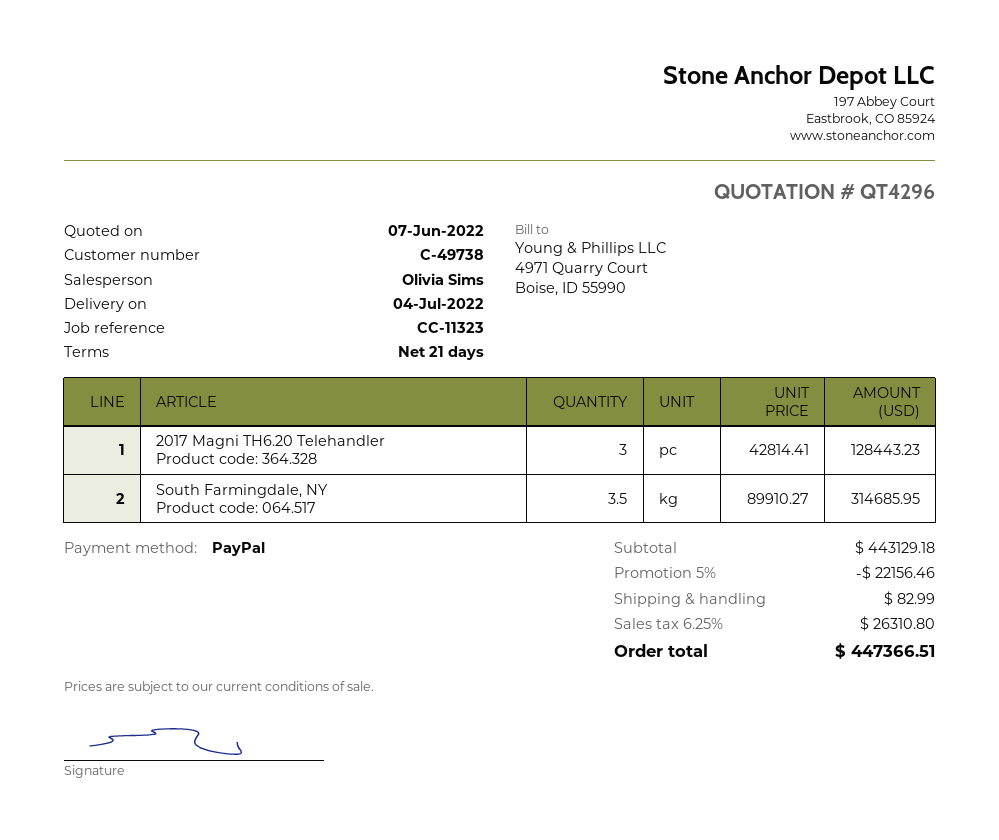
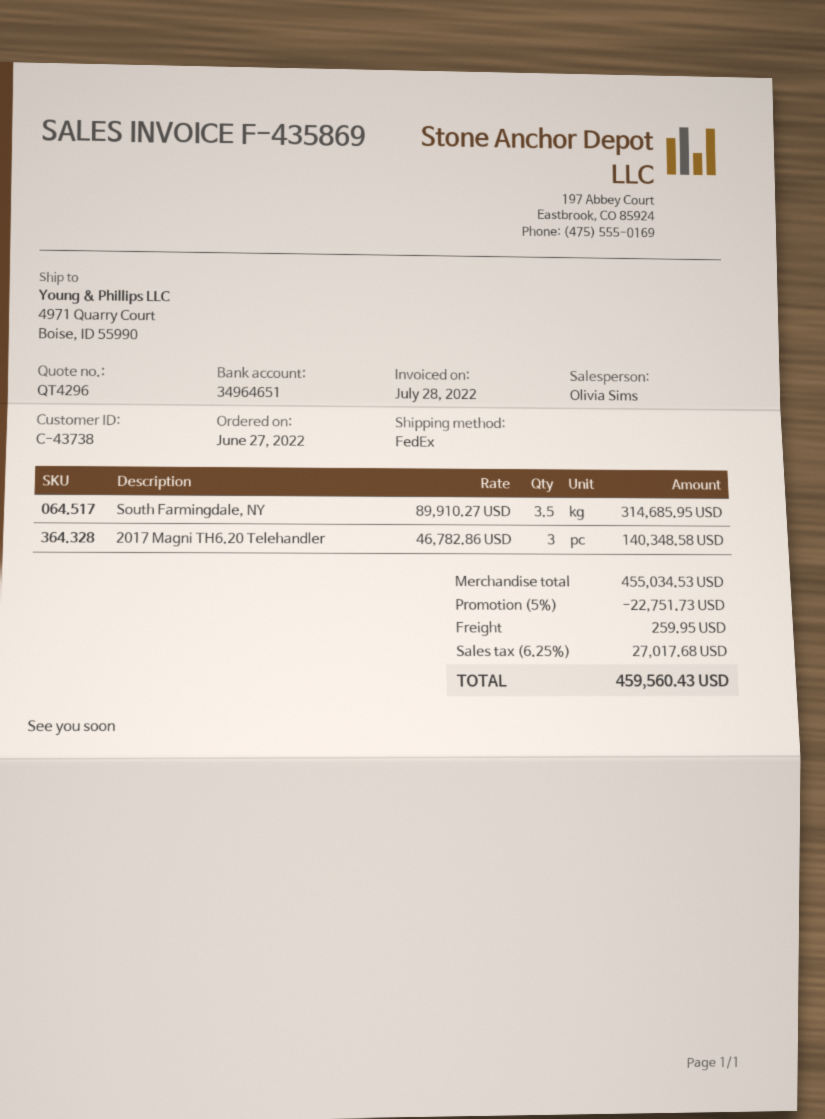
customer number: C-49738 -> C-43738
2017 Magni TH6.20 Telehandler: 3 x 42814.41 = 128443.23 -> 3 x 46782.86 = 140348.58
subtotal: 443129.18 -> 455034.53
discount: 5% = 22156.46 -> 5% = 22751.73
shipping: 82.99 -> 259.95
tax: 6.25% = 26310.80 -> 6.25% = 27017.68
total: 447366.51 -> 459560.43

